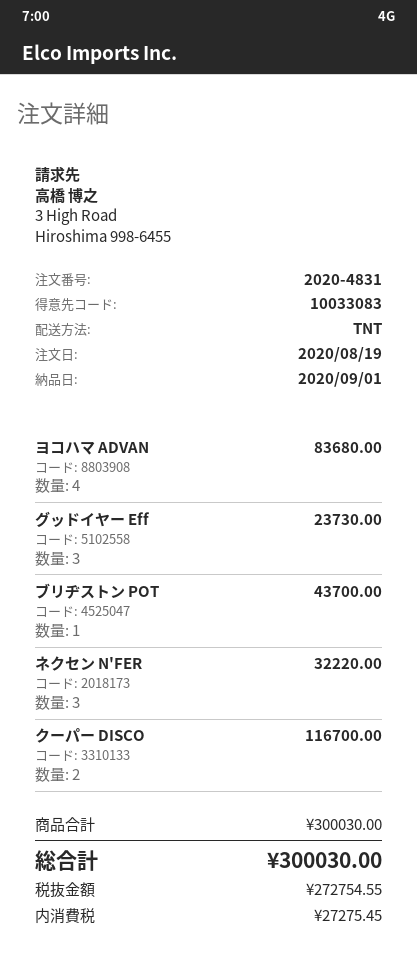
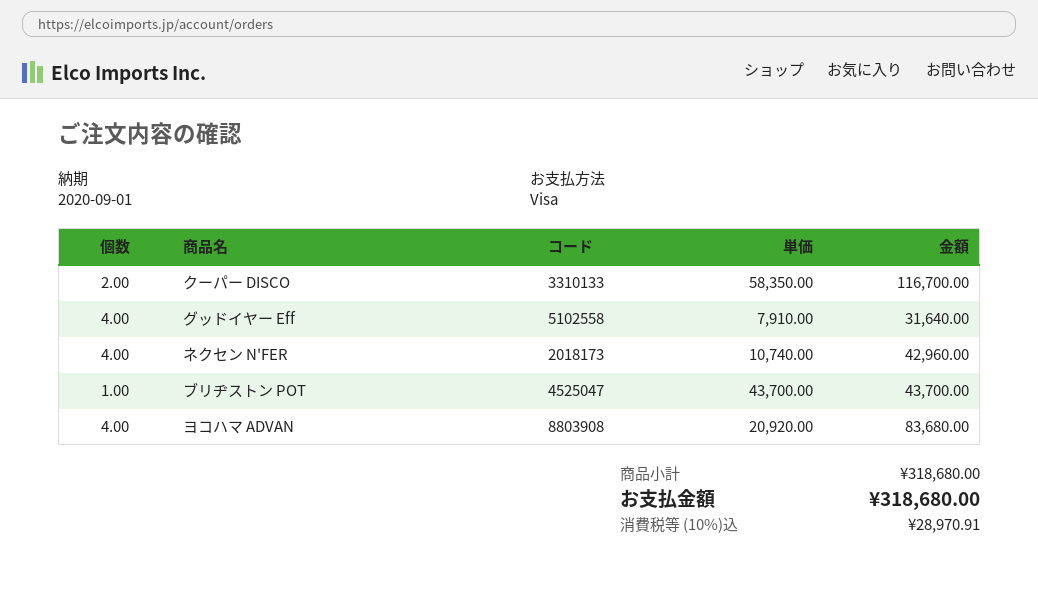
グッドイヤー Eff: 3 for 23730.00 -> 4 for 31640.00
ネクセン N'FER: 3 for 32220.00 -> 4 for 42960.00
subtotal: 300030.00 -> 318680.00
tax: 27275.45 -> 28970.91
total: 300030.00 -> 318680.00

